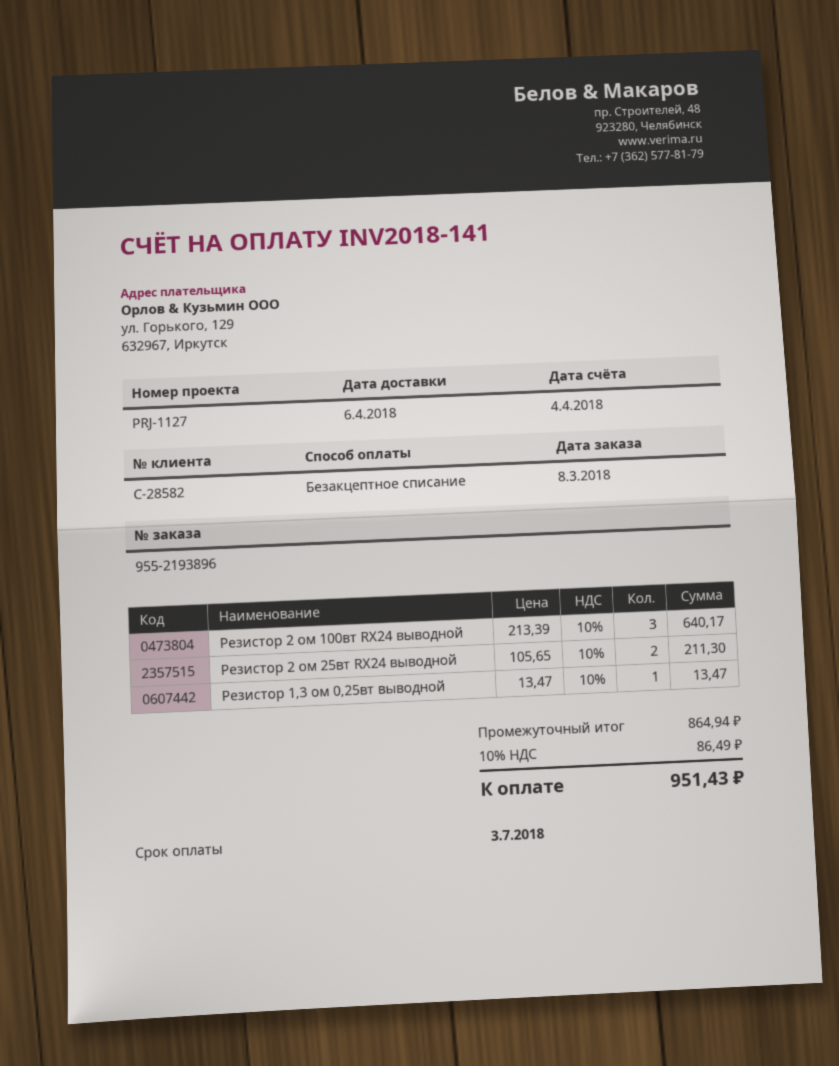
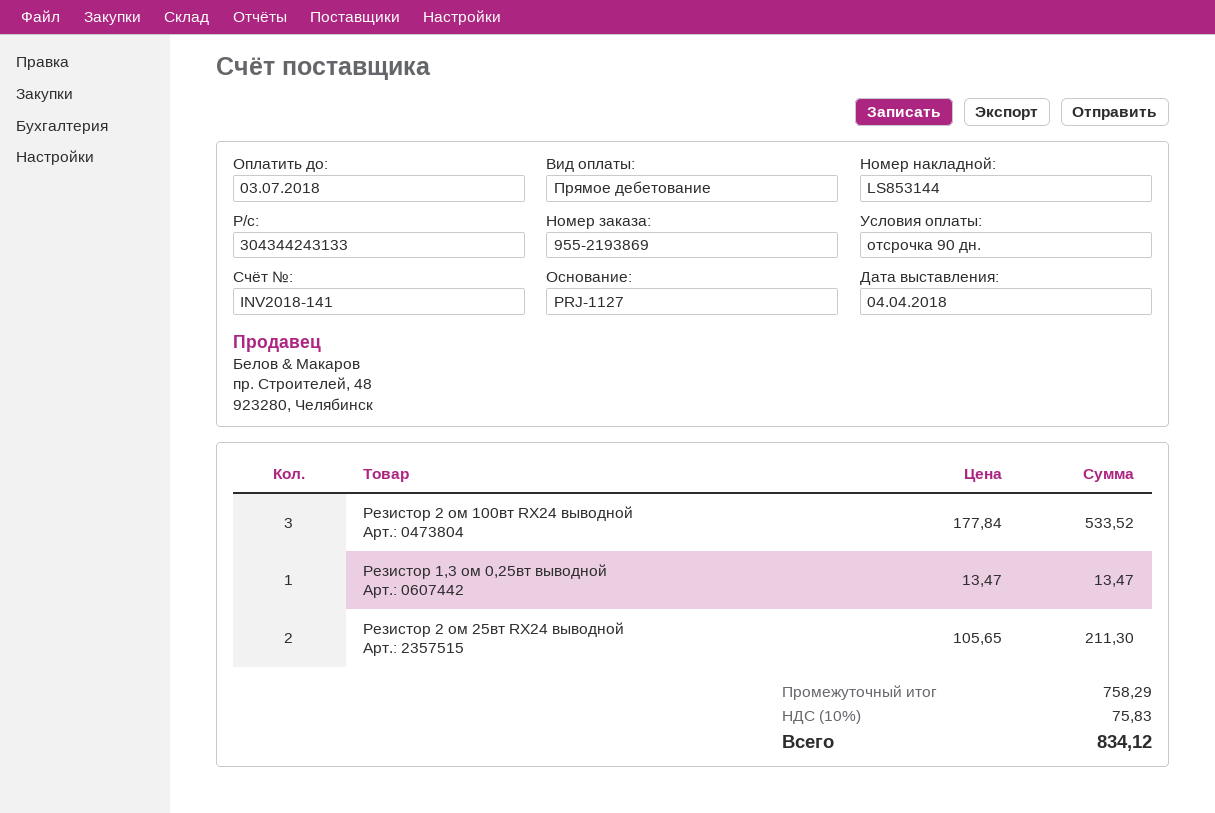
order number: 955-2193896 -> 955-2193869
Резистор 2 ом 100вт RX24 выводной: 3 x 213.39 = 640.17 -> 3 x 177.84 = 533.52
subtotal: 864.94 -> 758.29
tax: 10% = 86.49 -> 10% = 75.83
total: 951.43 -> 834.12

